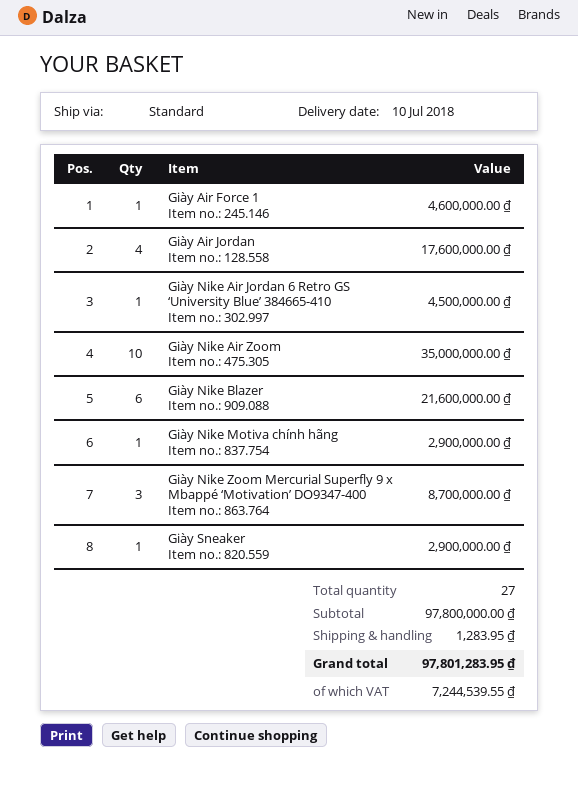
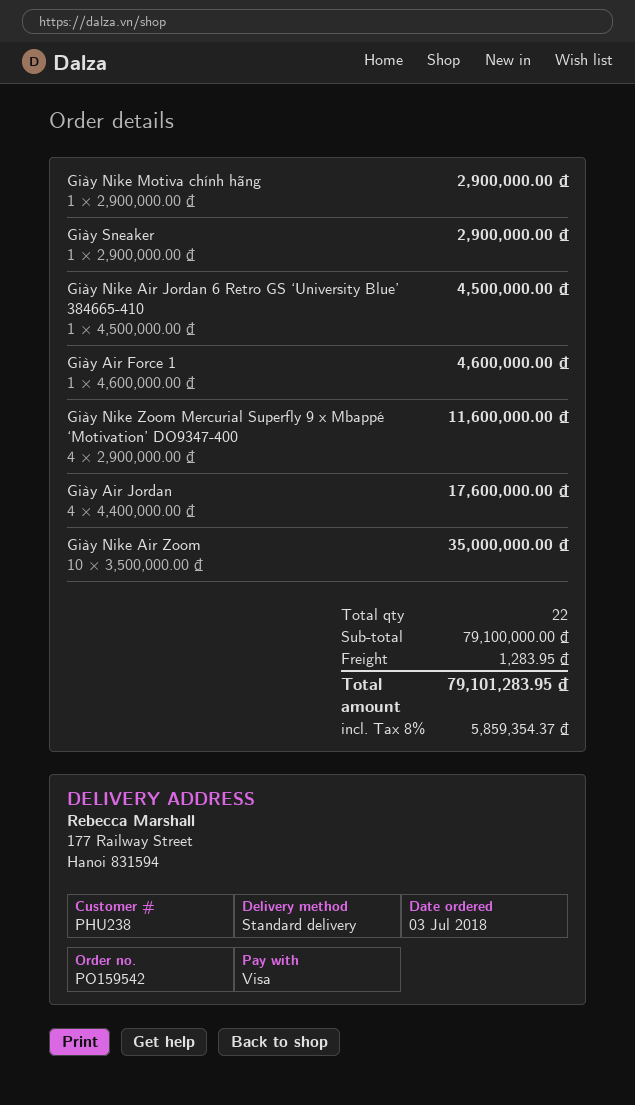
Giày Nike Blazer: 6 for 21600000.00 -> none
Giày Nike Zoom Mercurial Superfly 9 x Mbappé ‘Motivation’ DO9347-400: 3 for 8700000.00 -> 4 for 11600000.00
total quantity: 27 -> 22
subtotal: 97800000.00 -> 79100000.00
tax: 7244539.55 -> 5859354.37
total: 97801283.95 -> 79101283.95

